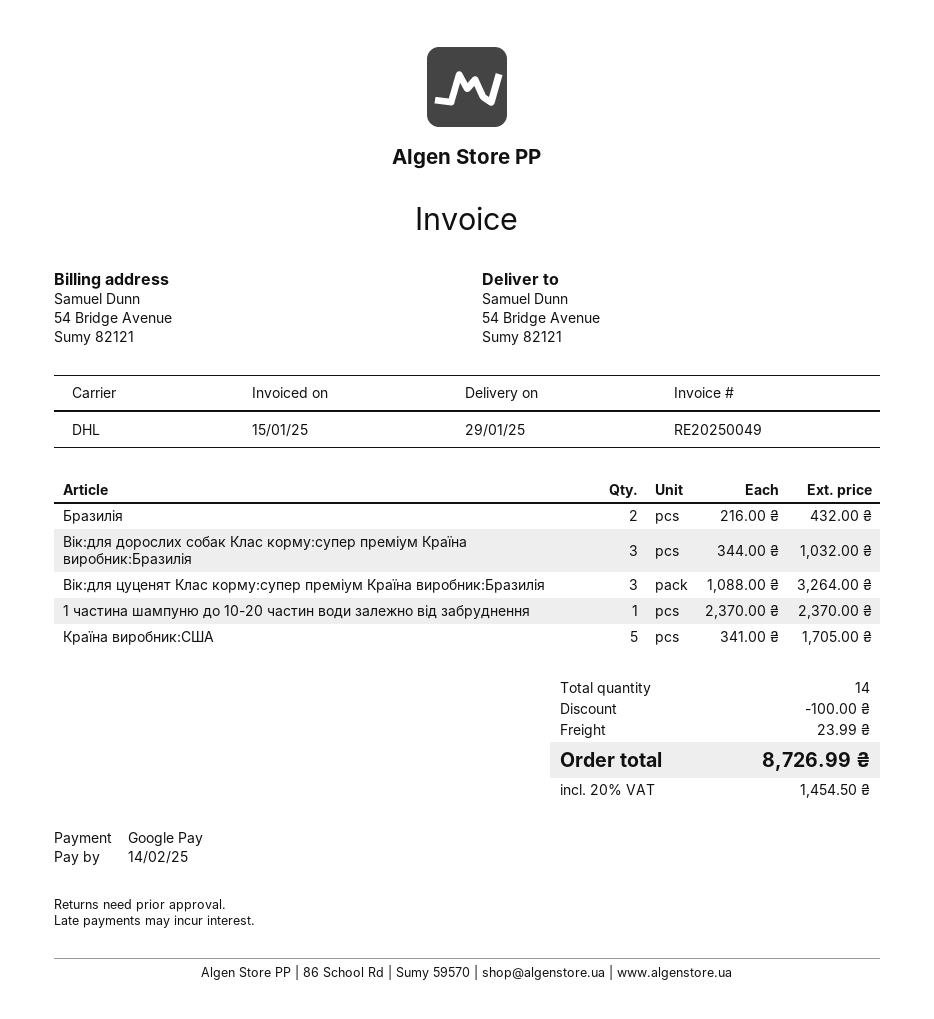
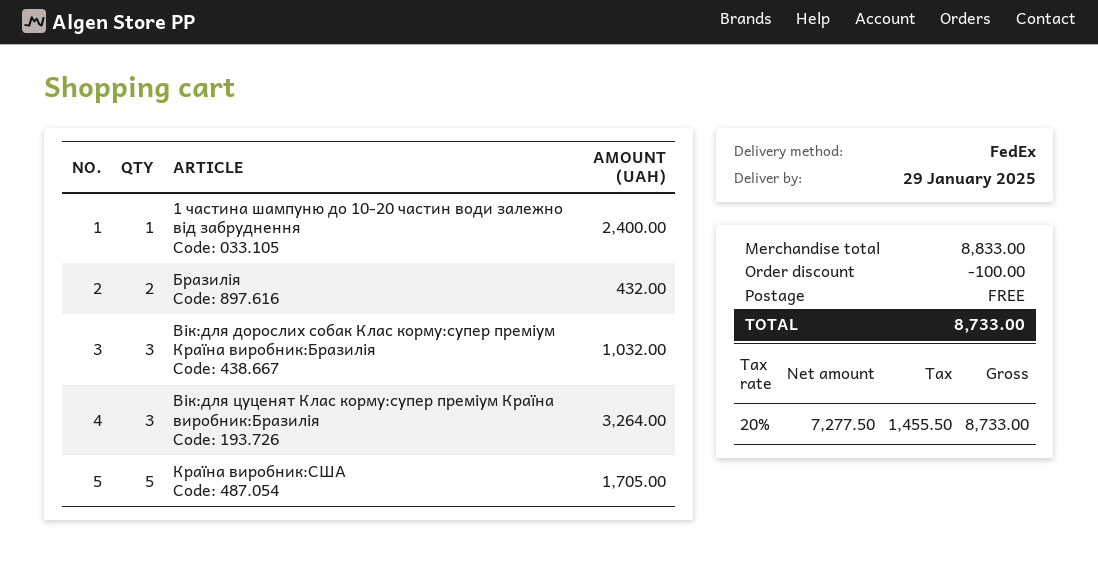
shipping method: DHL -> FedEx
1 частина шампуню до 10-20 частин води залежно від забруднення: 1 for 2370.00 -> 1 for 2400.00
shipping: 23.99 -> 0.00
tax: 20% = 1454.50 -> 20% = 1455.50
total: 8726.99 -> 8733.00

